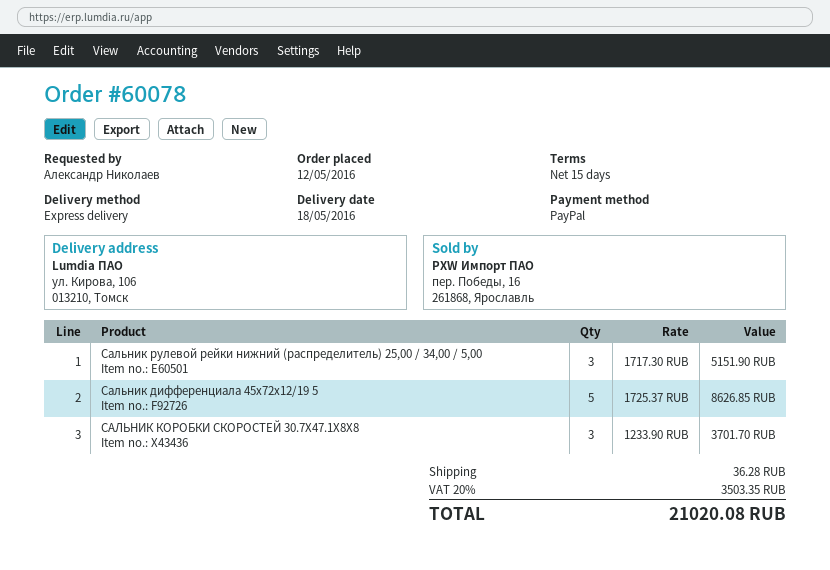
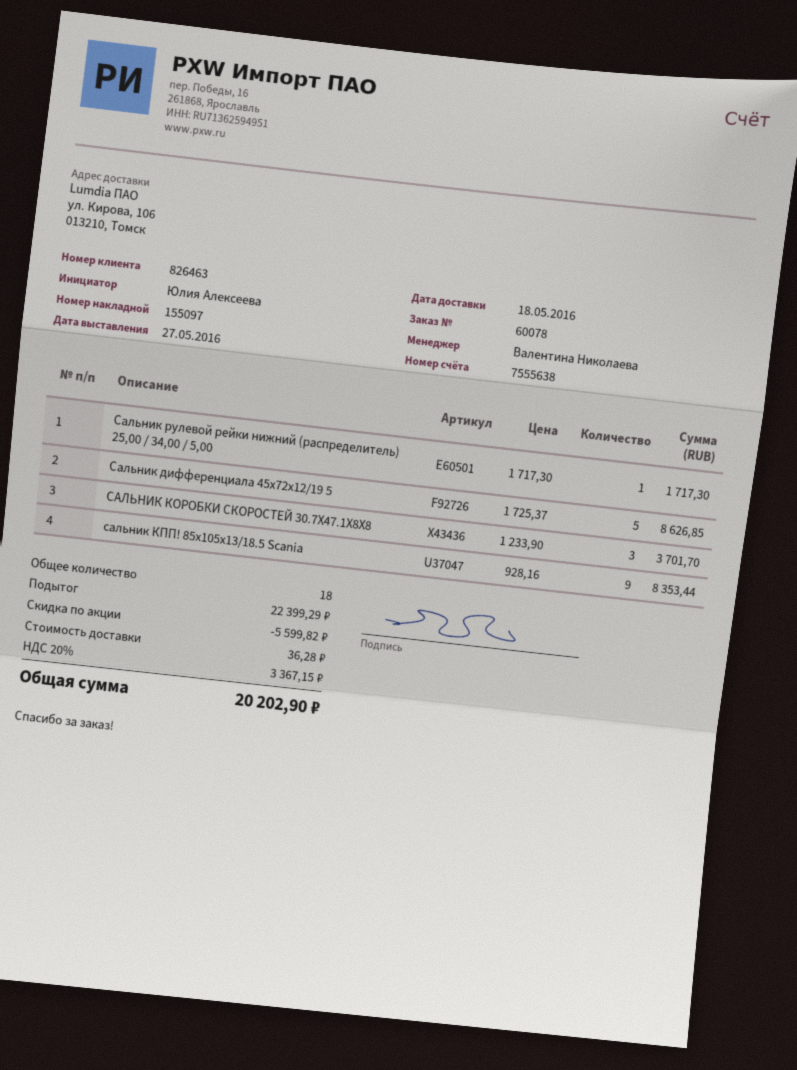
ordered by: Александр Николаев -> Юлия Алексеева
Сальник рулевой рейки нижний (распределитель) 25,00 / 34,00 / 5,00: 3 x 1717.30 = 5151.90 -> 1 x 1717.30 = 1717.30
сальник КПП! 85x105x13/18.5 Scania: none -> 9 x 928.16 = 8353.44
discount: none -> 5599.82
tax: 20% = 3503.35 -> 20% = 3367.15
total: 21020.08 -> 20202.90

